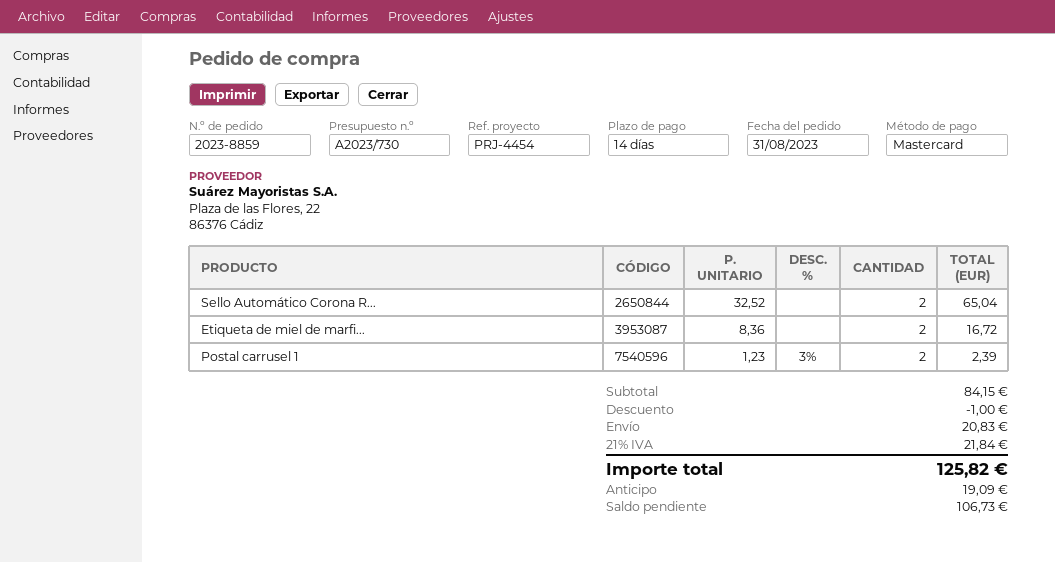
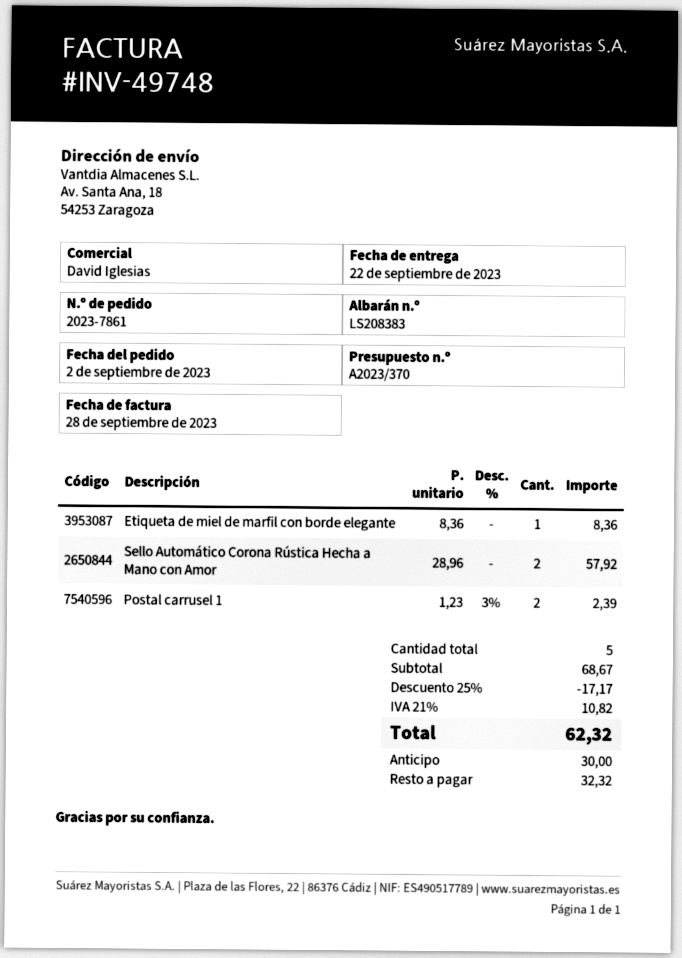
quote number: A2023/730 -> A2023/370
order number: 2023-8859 -> 2023-7861
order date: 2023-08-31 -> 2023-09-02
Sello Automático Corona R...: 2 x 32.52 = 65.04 -> 2 x 28.96 = 57.92
Etiqueta de miel de marfi...: 2 x 8.36 = 16.72 -> 1 x 8.36 = 8.36
subtotal: 84.15 -> 68.67
discount: 1.00 -> 17.17
shipping: 20.83 -> none
tax: 21% = 21.84 -> 21% = 10.82
total: 125.82 -> 62.32
deposit: 19.09 -> 30.00
balance: 106.73 -> 32.32

